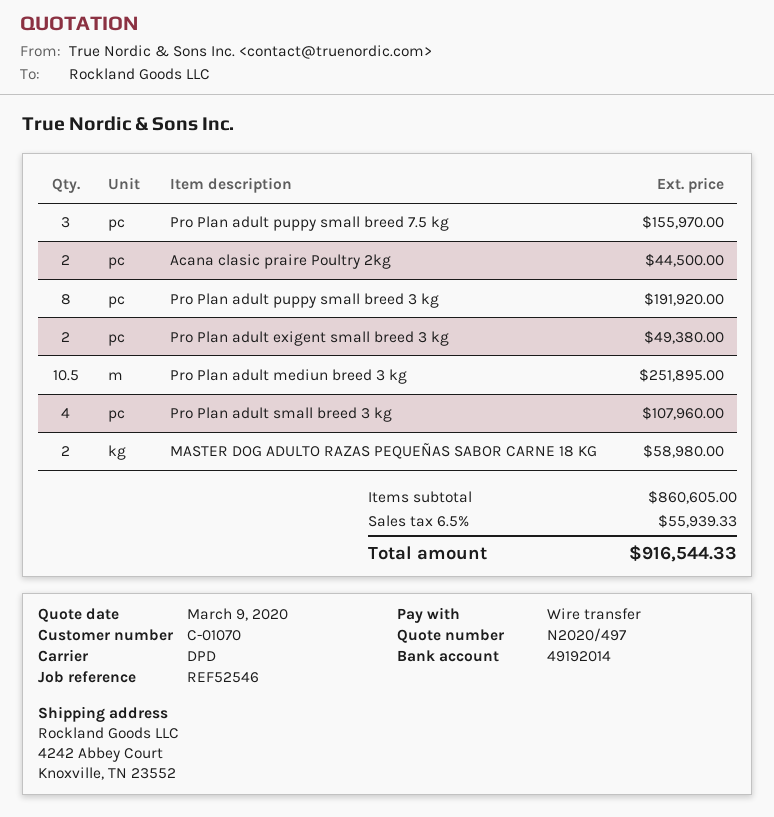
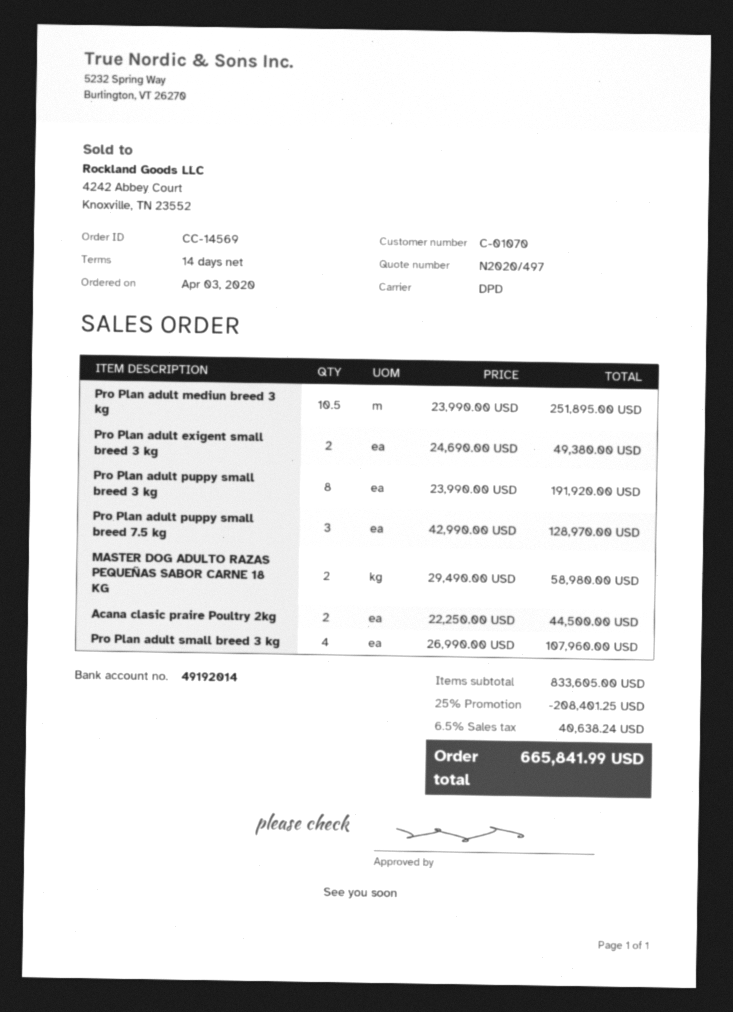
Pro Plan adult puppy small breed 7.5 kg: 3 for 155970.00 -> 3 for 128970.00
subtotal: 860605.00 -> 833605.00
discount: none -> 25% = 208401.25
tax: 6.5% = 55939.33 -> 6.5% = 40638.24
total: 916544.33 -> 665841.99

